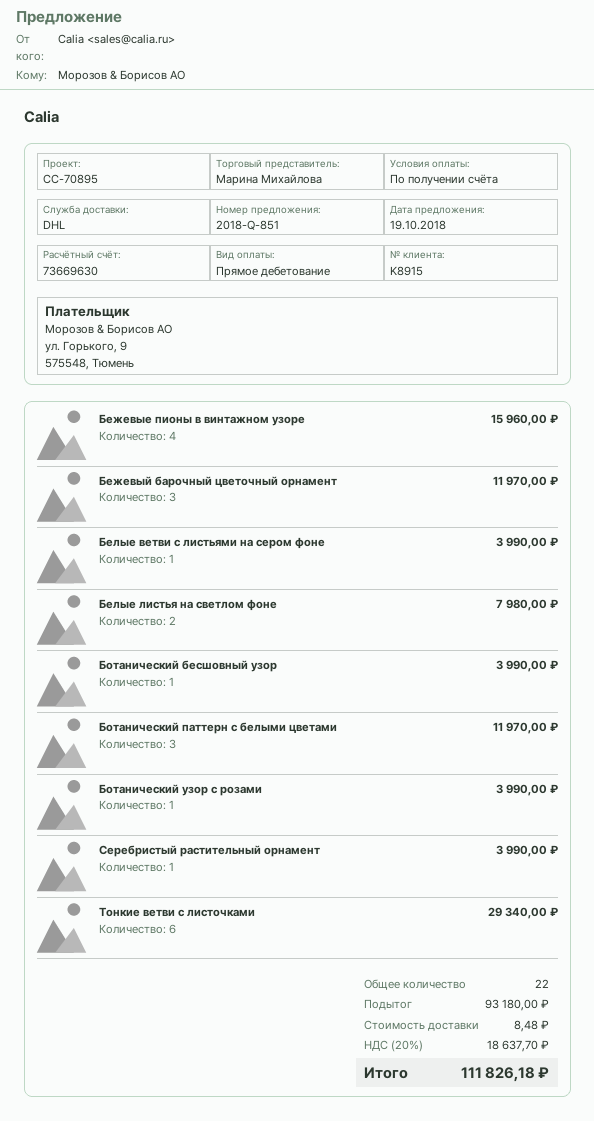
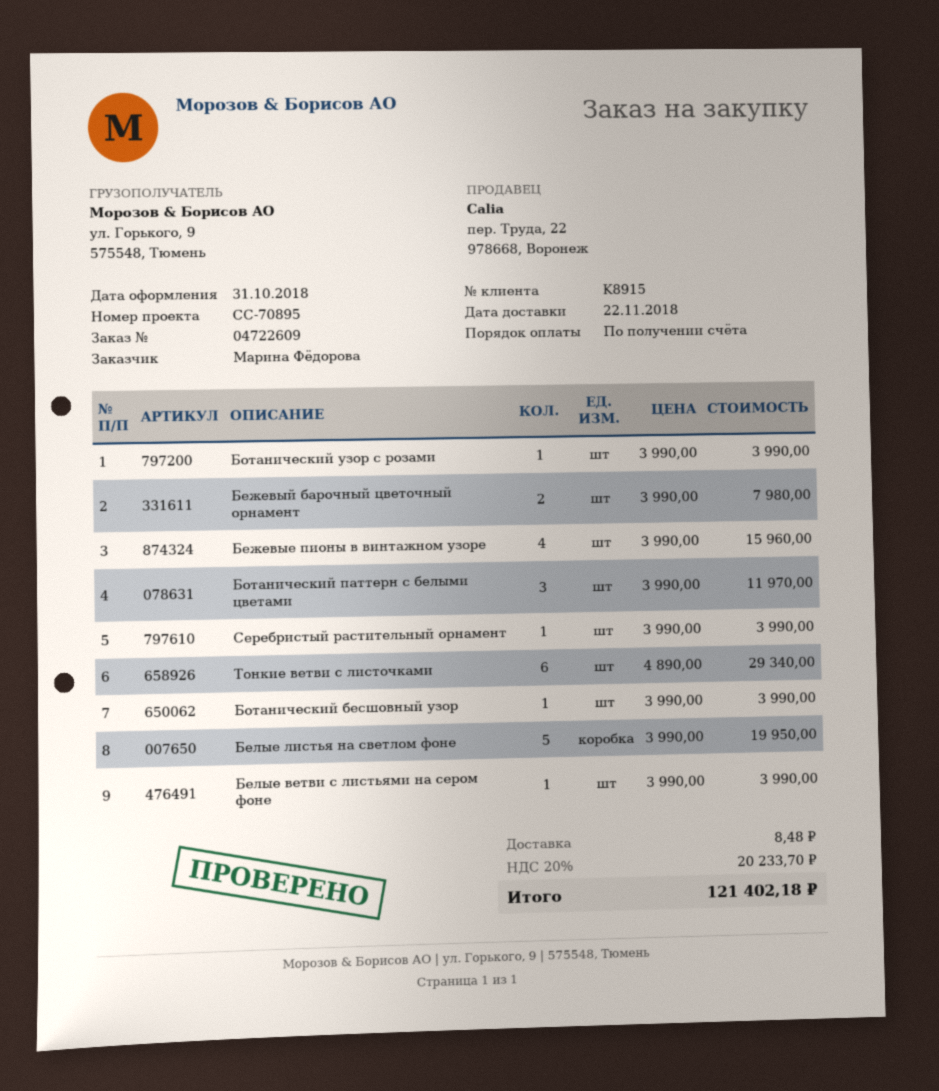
Бежевый барочный цветочный орнамент: 3 for 11970.00 -> 2 for 7980.00
Белые листья на светлом фоне: 2 for 7980.00 -> 5 for 19950.00
tax: 20% = 18637.70 -> 20% = 20233.70
total: 111826.18 -> 121402.18

